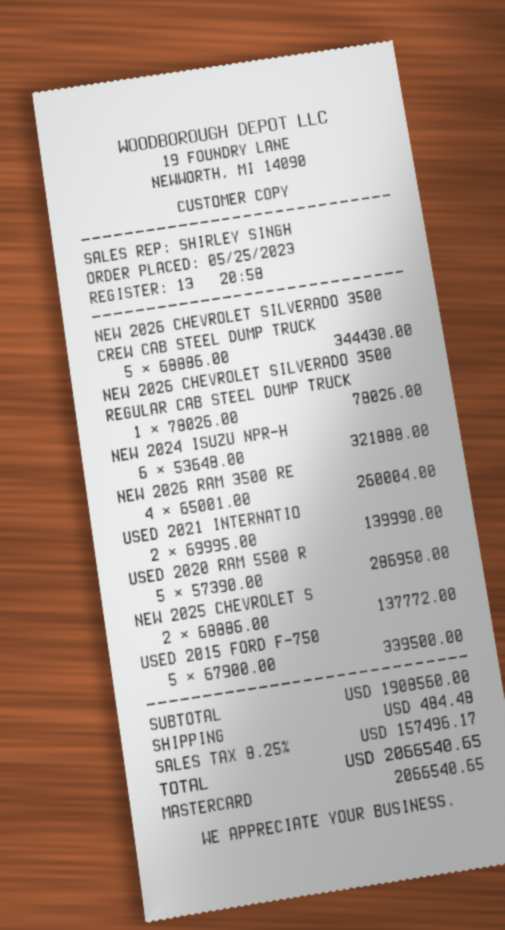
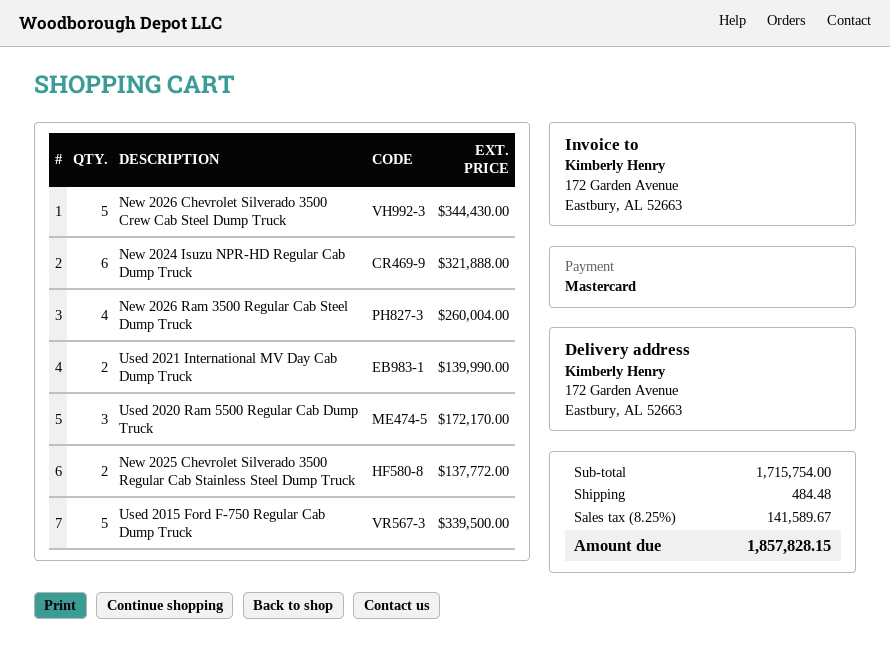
NEW 2026 CHEVROLET SILVERADO 3500 REGULAR CAB STEEL DUMP TRUCK: 1 for 78026.00 -> none
USED 2020 RAM 5500 R: 5 for 286950.00 -> 3 for 172170.00
subtotal: 1908560.00 -> 1715754.00
tax: 8.25% = 157496.17 -> 8.25% = 141589.67
total: 2066540.65 -> 1857828.15

